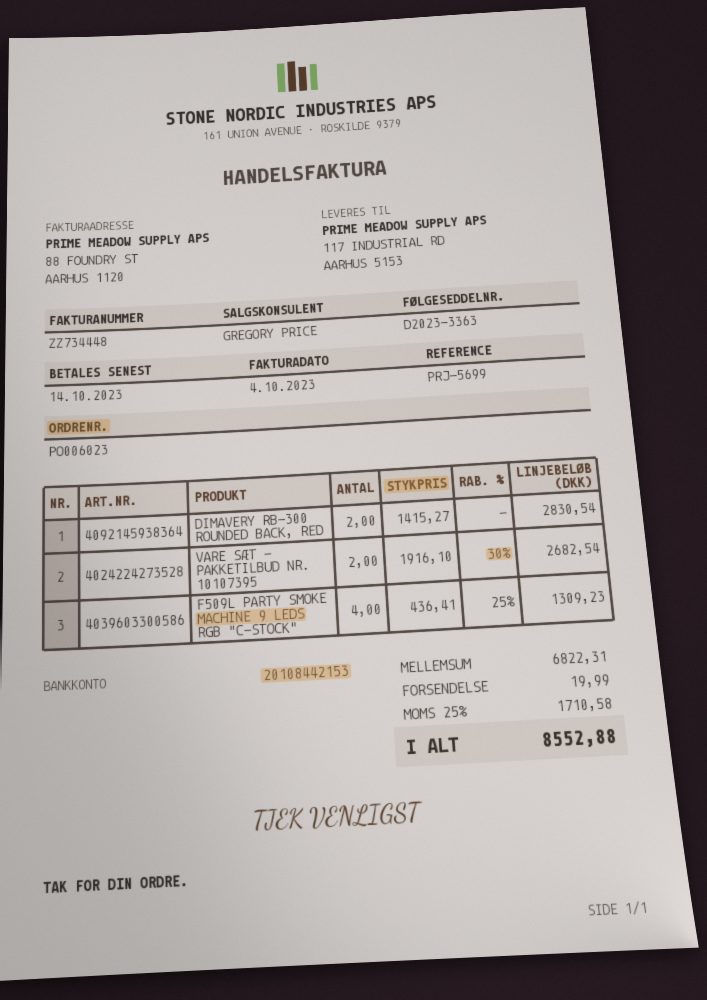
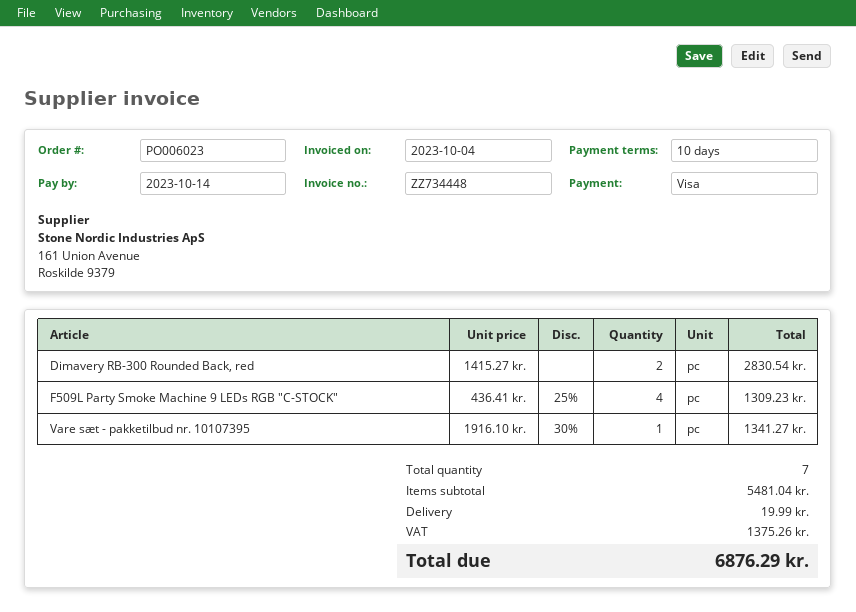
VARE SÆT - PAKKETILBUD NR. 10107395: 2 x 1916.10 - 30% = 2682.54 -> 1 x 1916.10 - 30% = 1341.27
subtotal: 6822.31 -> 5481.04
tax: 1710.58 -> 1375.26
total: 8552.88 -> 6876.29

